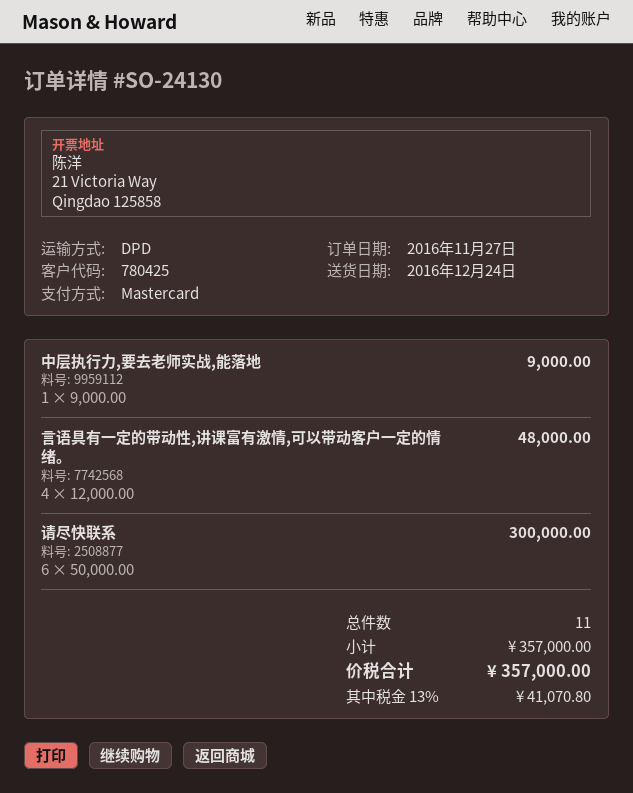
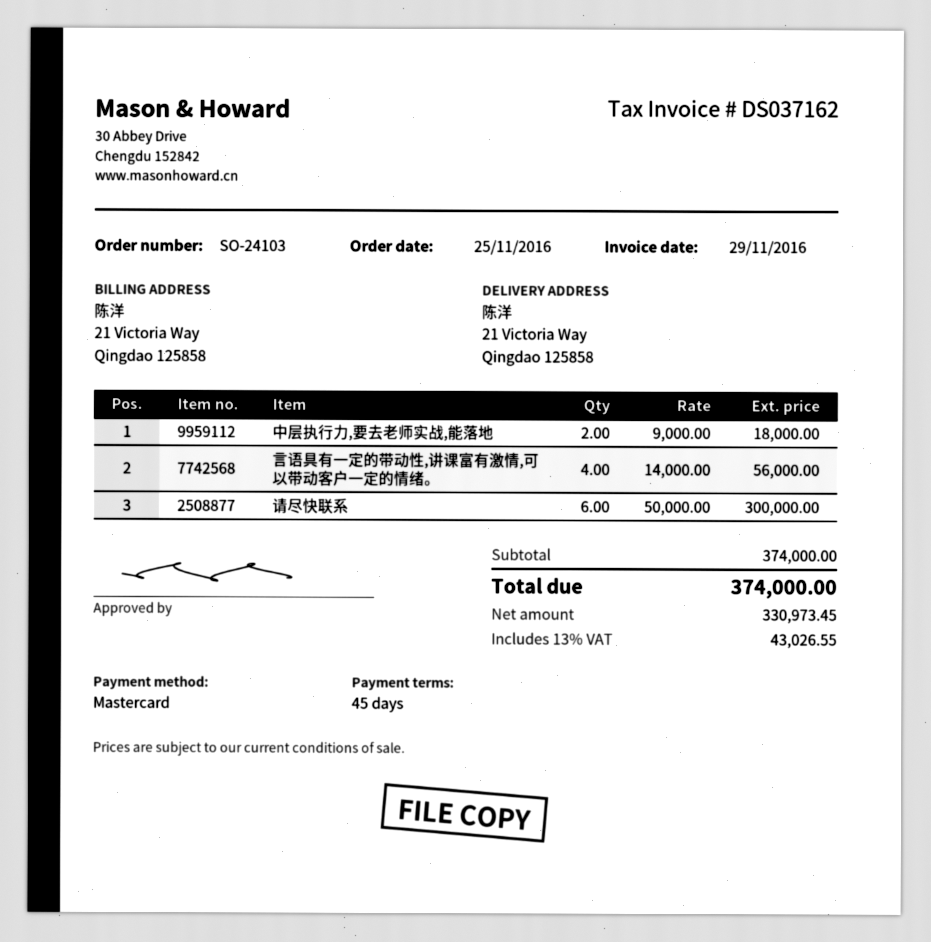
order number: SO-24130 -> SO-24103
order date: 2016-11-27 -> 2016-11-25
中层执行力,要去老师实战,能落地: 1 x 9000.00 = 9000.00 -> 2 x 9000.00 = 18000.00
言语具有一定的带动性,讲课富有激情,可以带动客户一定的情绪。: 4 x 12000.00 = 48000.00 -> 4 x 14000.00 = 56000.00
subtotal: 357000.00 -> 374000.00
tax: 13% = 41070.80 -> 13% = 43026.55
total: 357000.00 -> 374000.00

